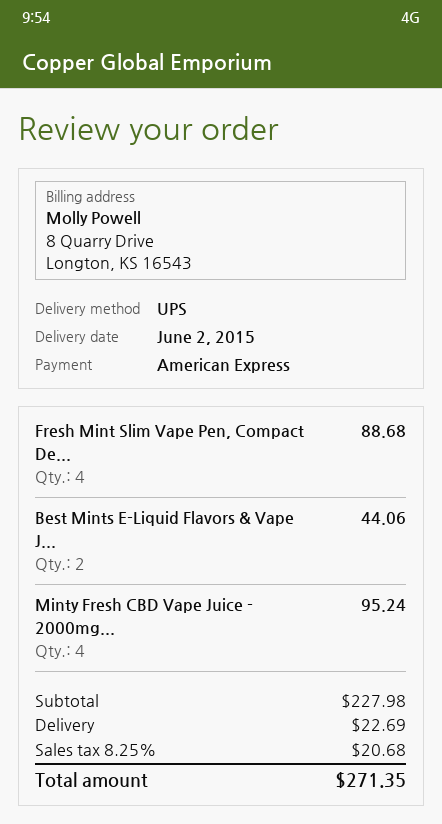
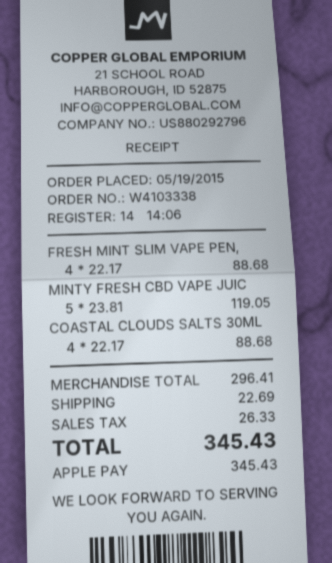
payment method: American Express -> Apple Pay
Best Mints E-Liquid Flavors & Vape J...: 2 for 44.06 -> none
Minty Fresh CBD Vape Juice - 2000mg...: 4 for 95.24 -> 5 for 119.05
COASTAL CLOUDS SALTS 30ML: none -> 4 for 88.68
subtotal: 227.98 -> 296.41
tax: 20.68 -> 26.33
total: 271.35 -> 345.43

